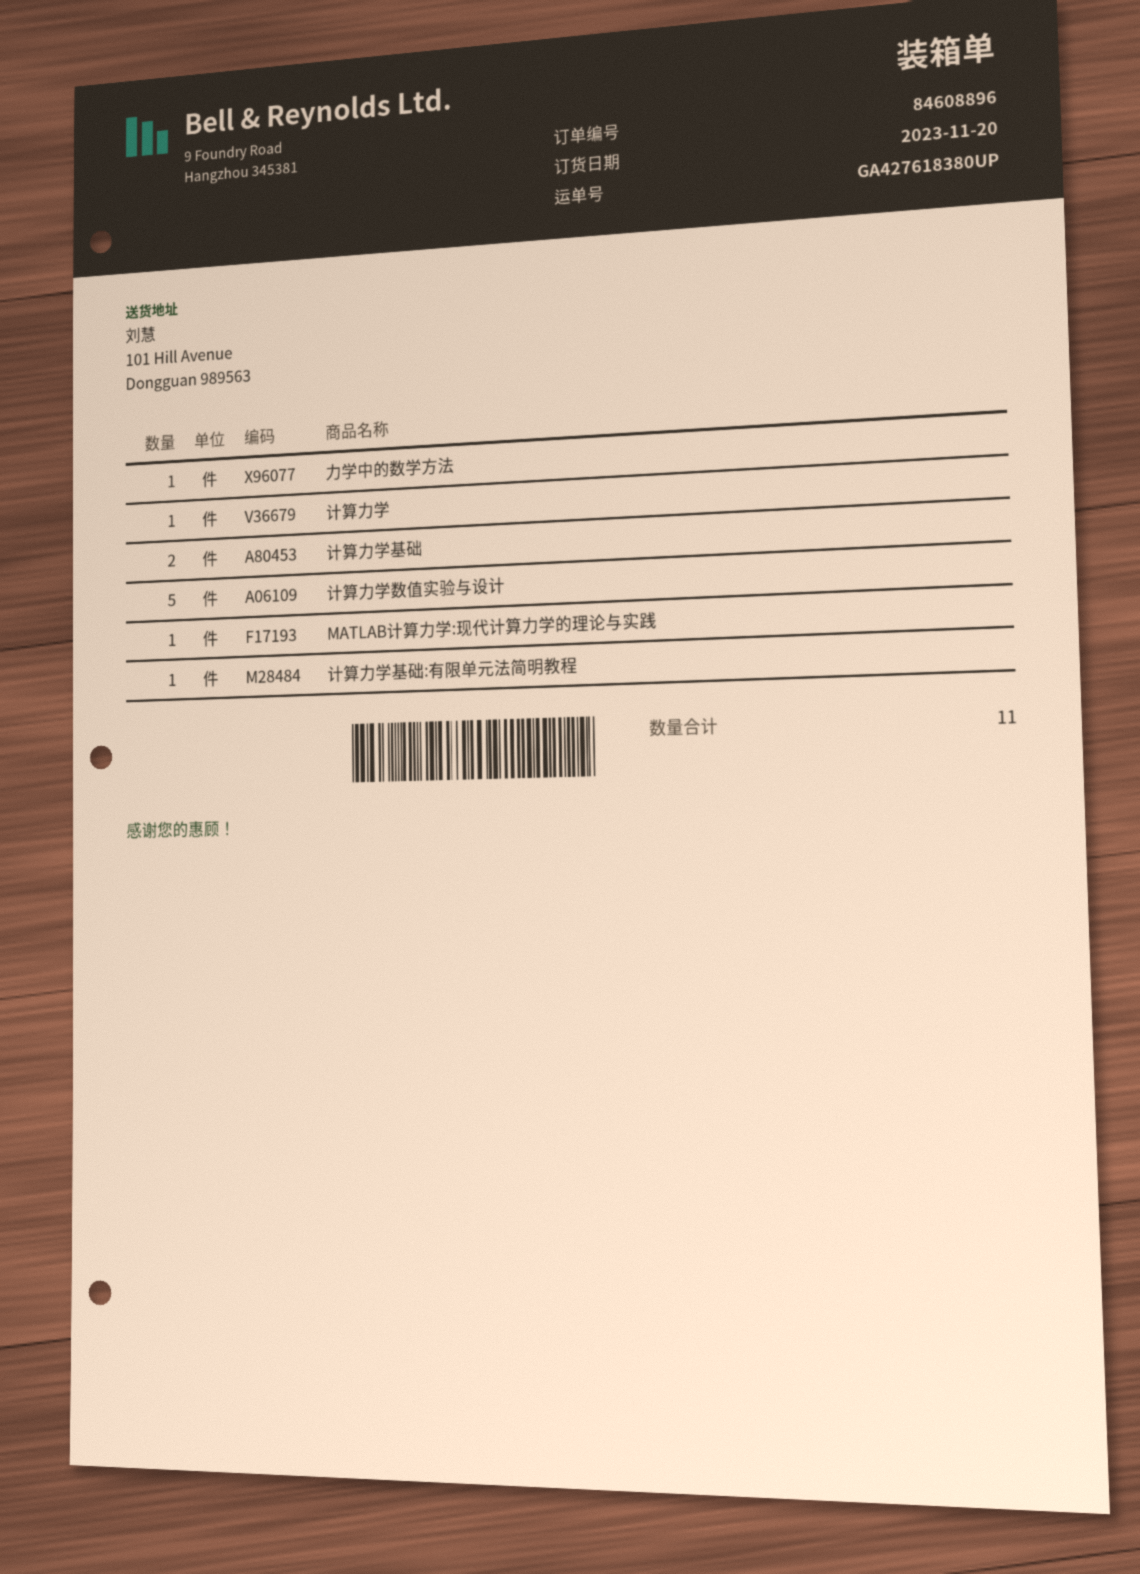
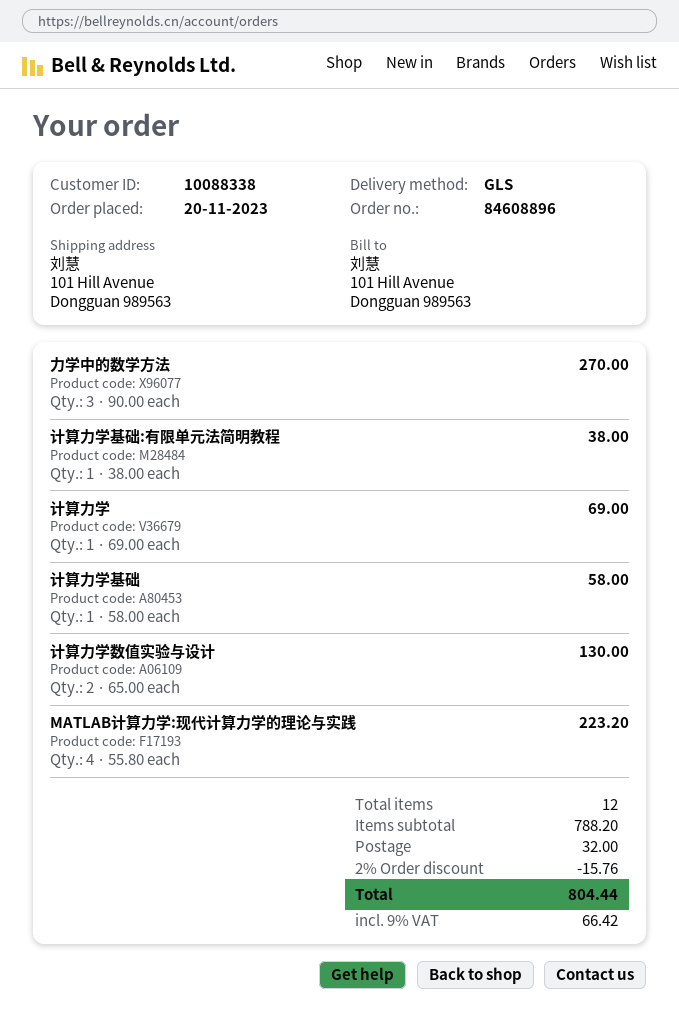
力学中的数学方法: 1 -> 3
计算力学基础: 2 -> 1
计算力学数值实验与设计: 5 -> 2
MATLAB计算力学:现代计算力学的理论与实践: 1 -> 4
total quantity: 11 -> 12

